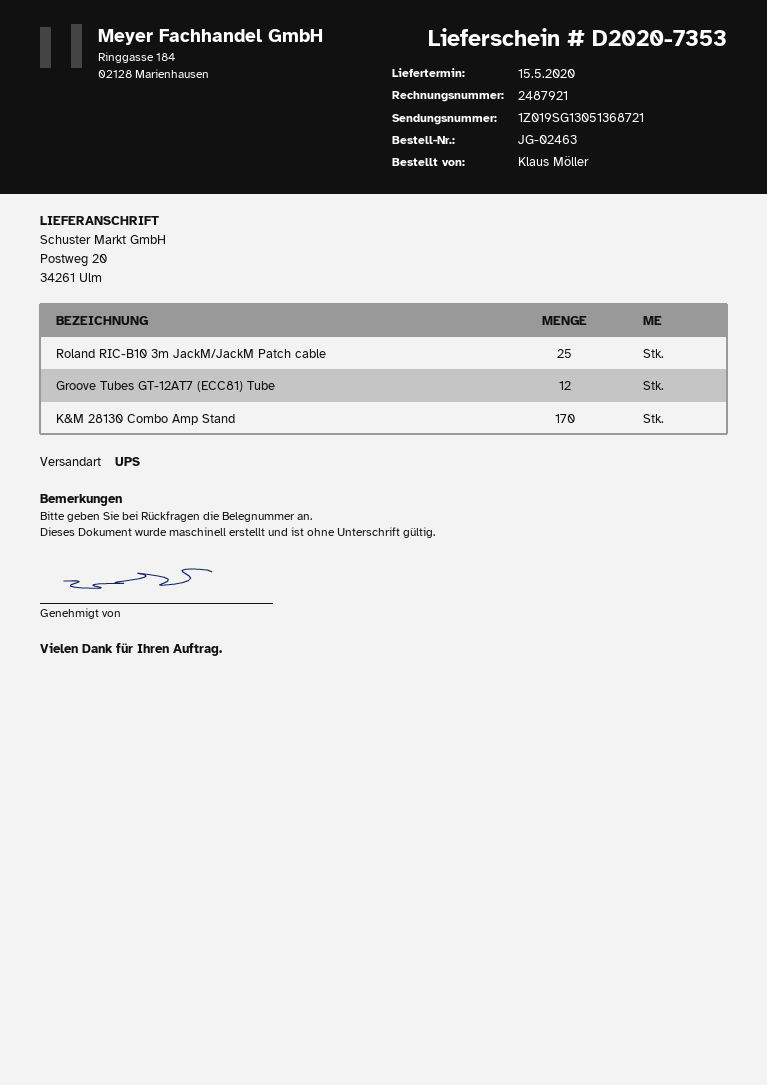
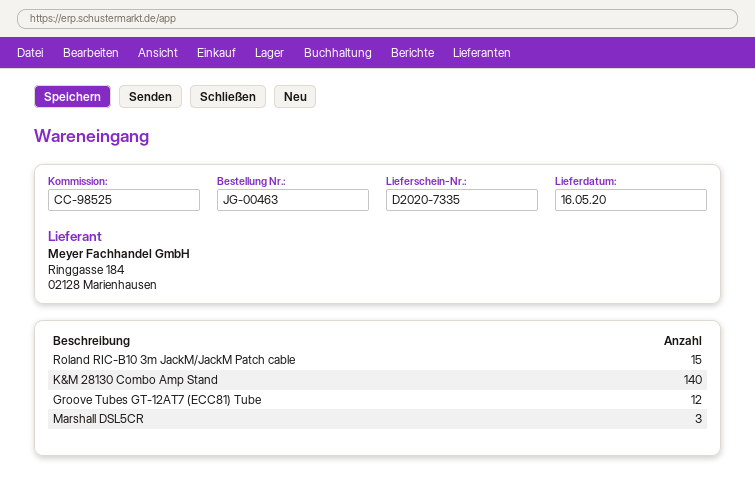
order number: JG-02463 -> JG-00463
delivery note number: D2020-7353 -> D2020-7335
delivery date: 2020-05-15 -> 2020-05-16
Roland RIC-B10 3m JackM/JackM Patch cable: 25 -> 15
K&M 28130 Combo Amp Stand: 170 -> 140
Marshall DSL5CR: none -> 3

